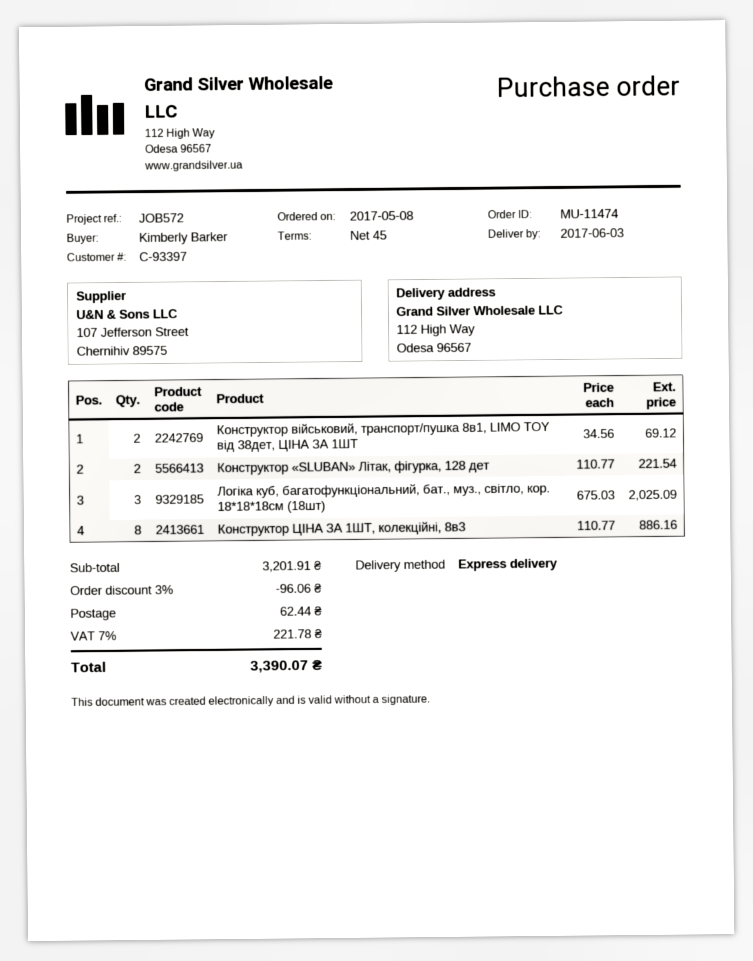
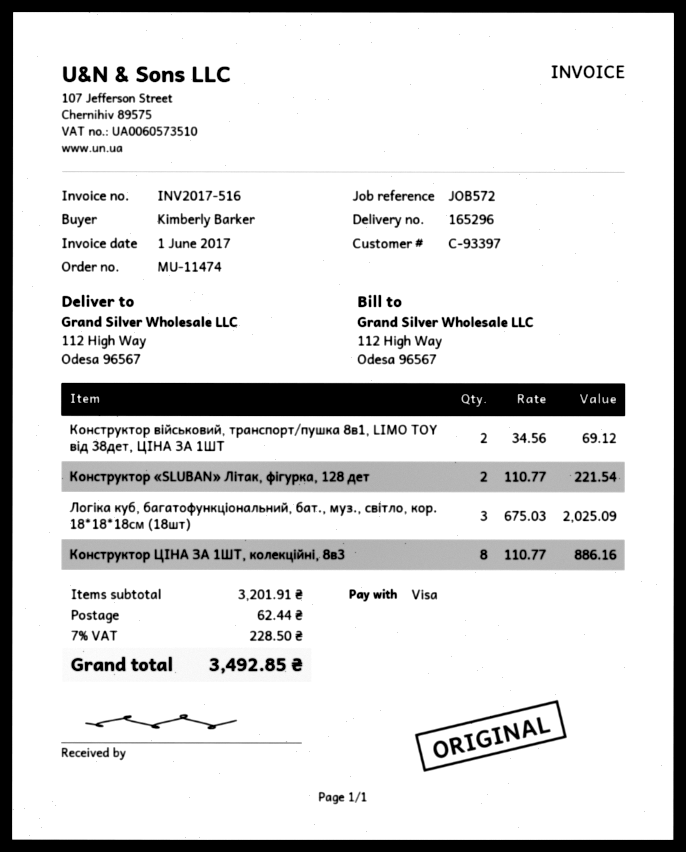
discount: 3% = 96.06 -> none
tax: 7% = 221.78 -> 7% = 228.50
total: 3390.07 -> 3492.85

